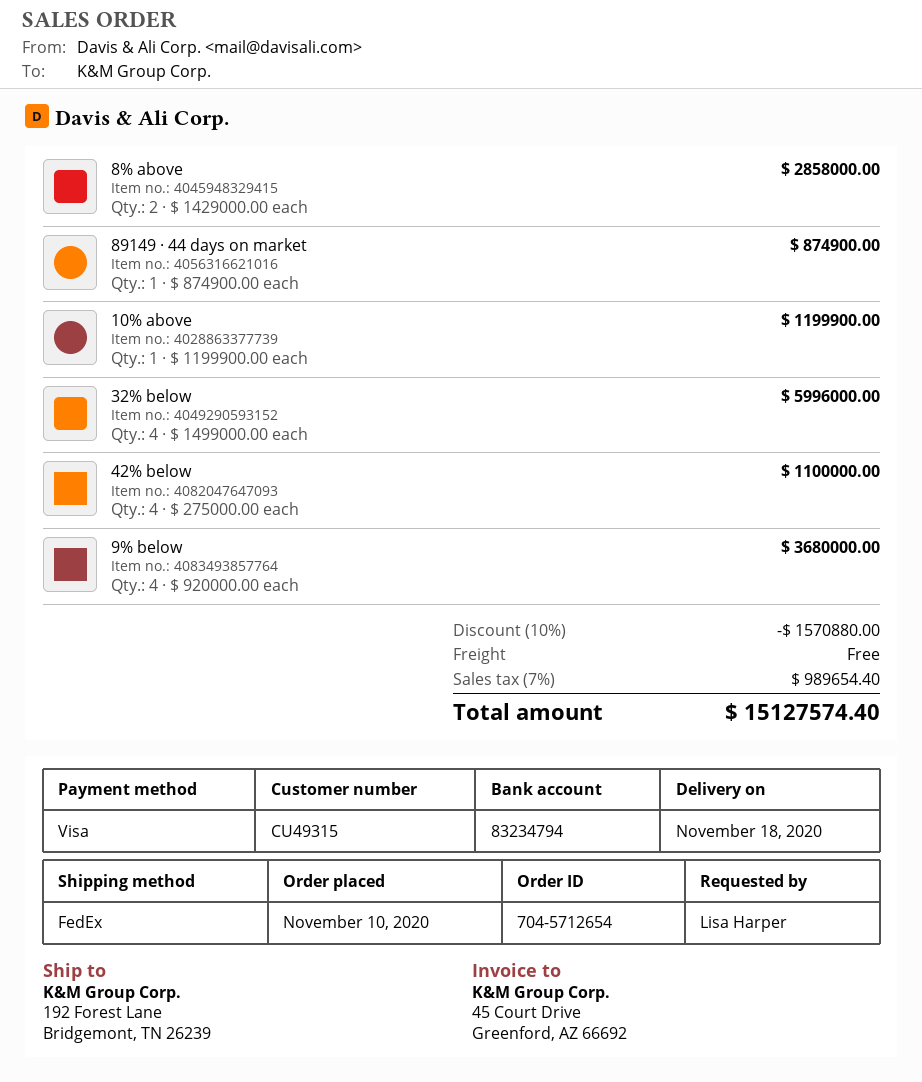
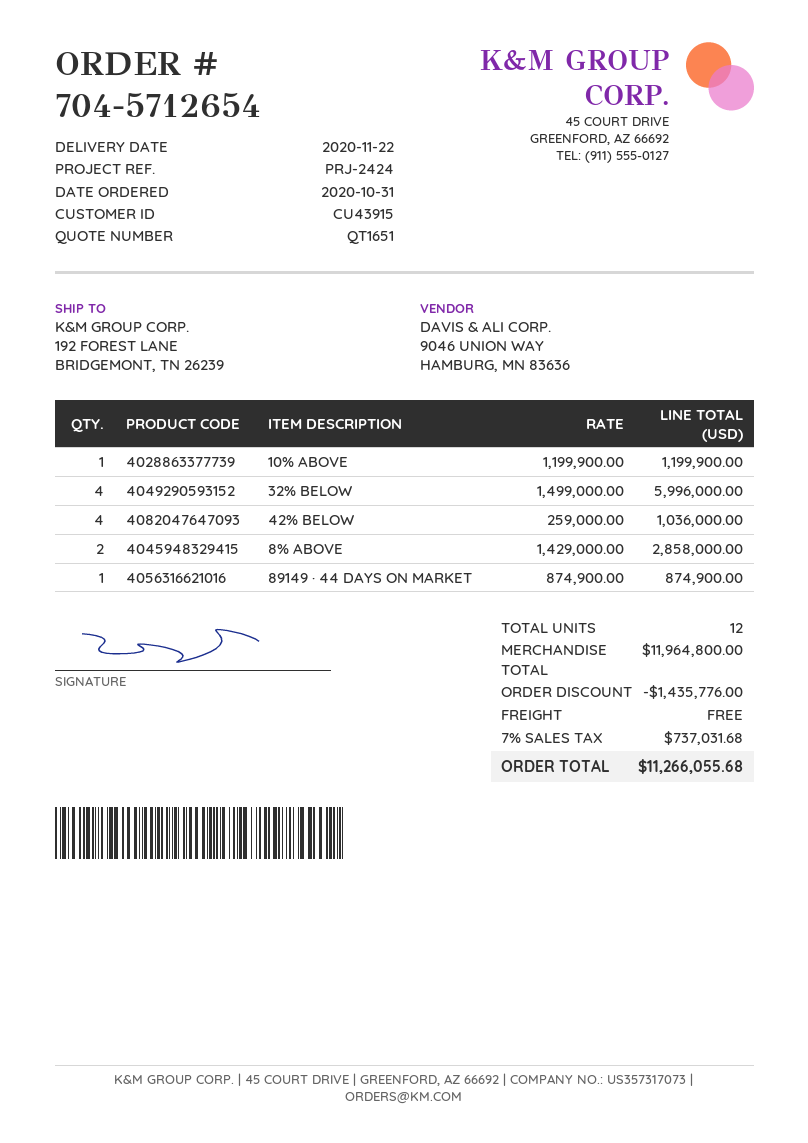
order date: 2020-11-10 -> 2020-10-31
delivery date: 2020-11-18 -> 2020-11-22
customer number: CU49315 -> CU43915
42% below: 4 x 275000.00 = 1100000.00 -> 4 x 259000.00 = 1036000.00
9% below: 4 x 920000.00 = 3680000.00 -> none
discount: 1570880.00 -> 1435776.00
tax: 7% = 989654.40 -> 7% = 737031.68
total: 15127574.40 -> 11266055.68

